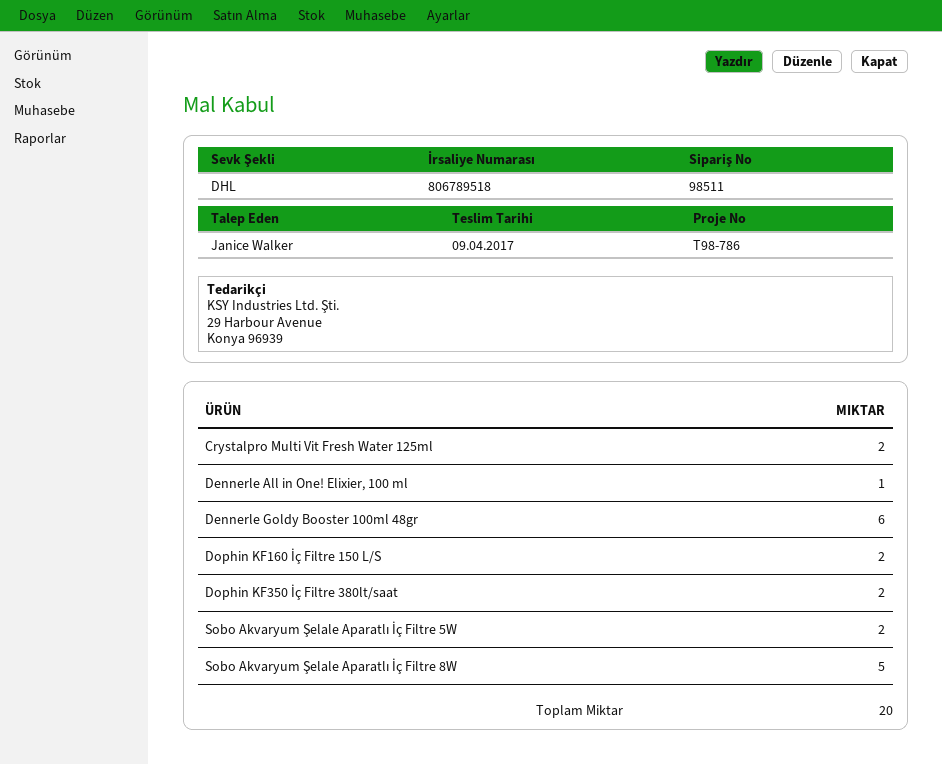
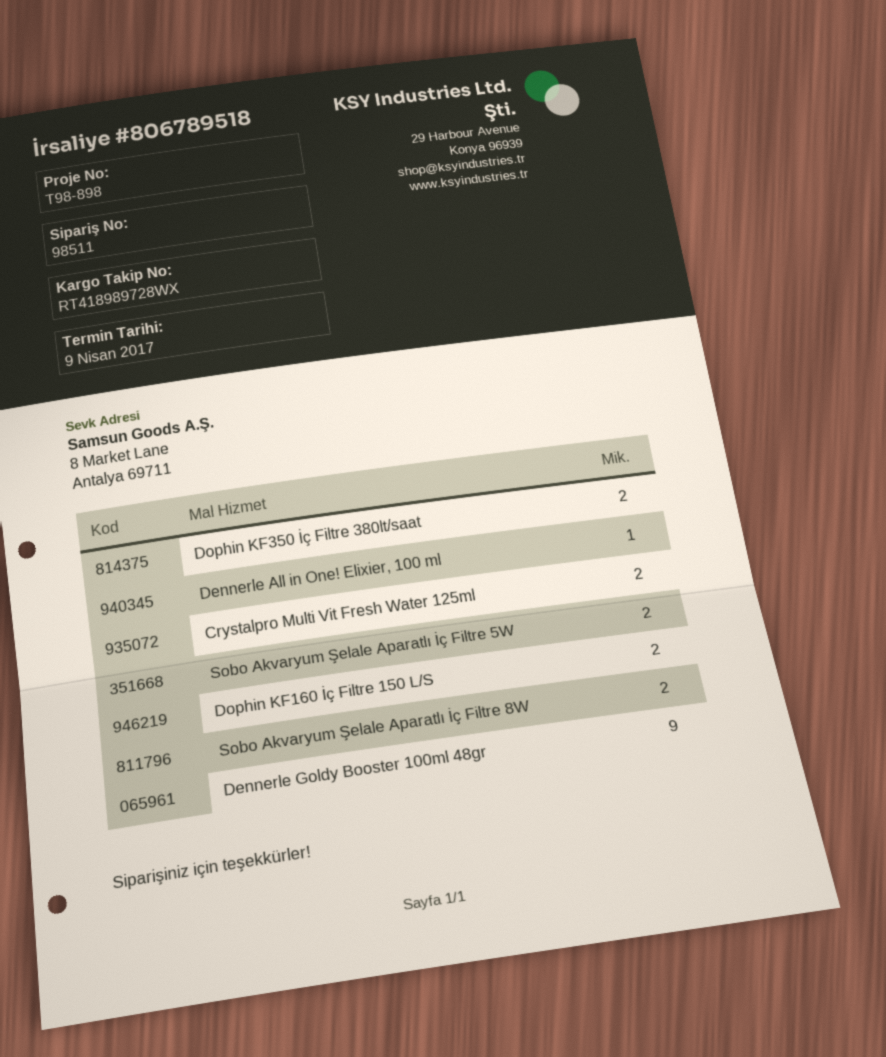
reference: T98-786 -> T98-898
Dennerle Goldy Booster 100ml 48gr: 6 -> 9
Sobo Akvaryum Şelale Aparatlı İç Filtre 8W: 5 -> 2

